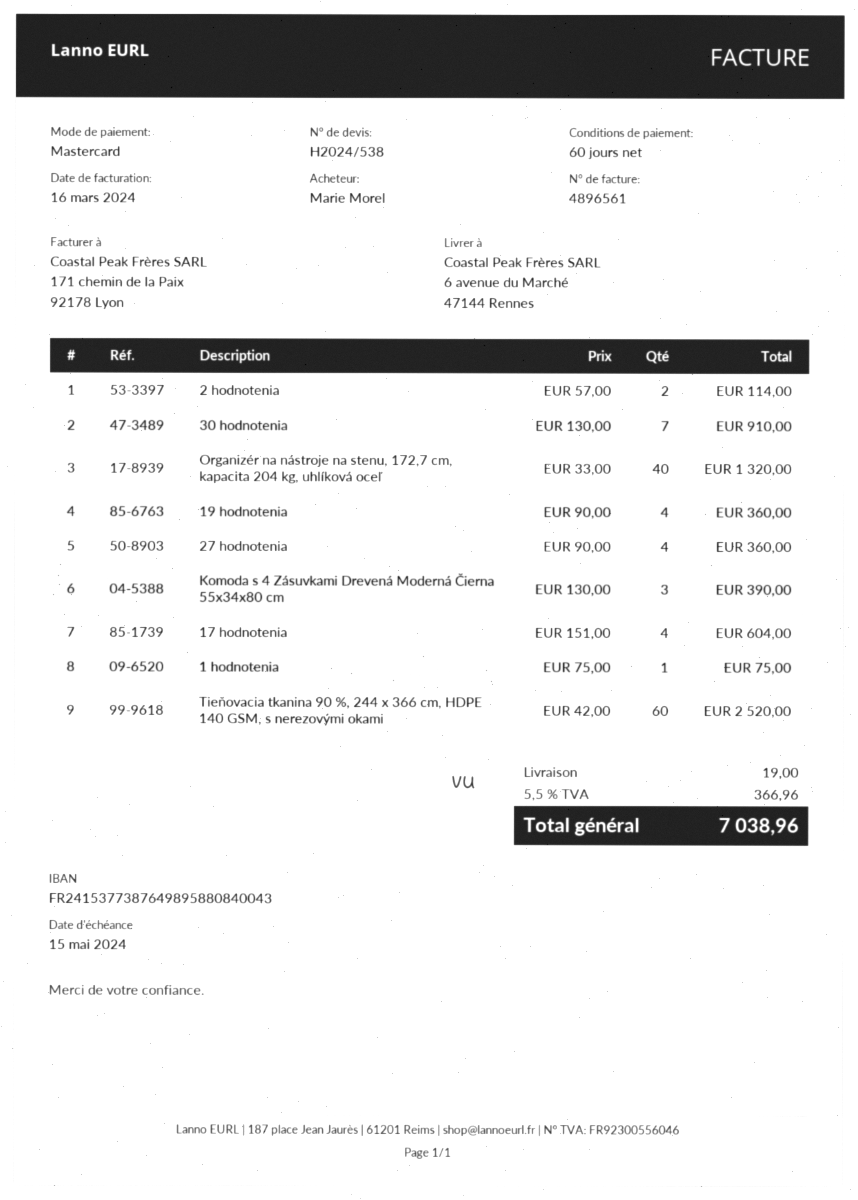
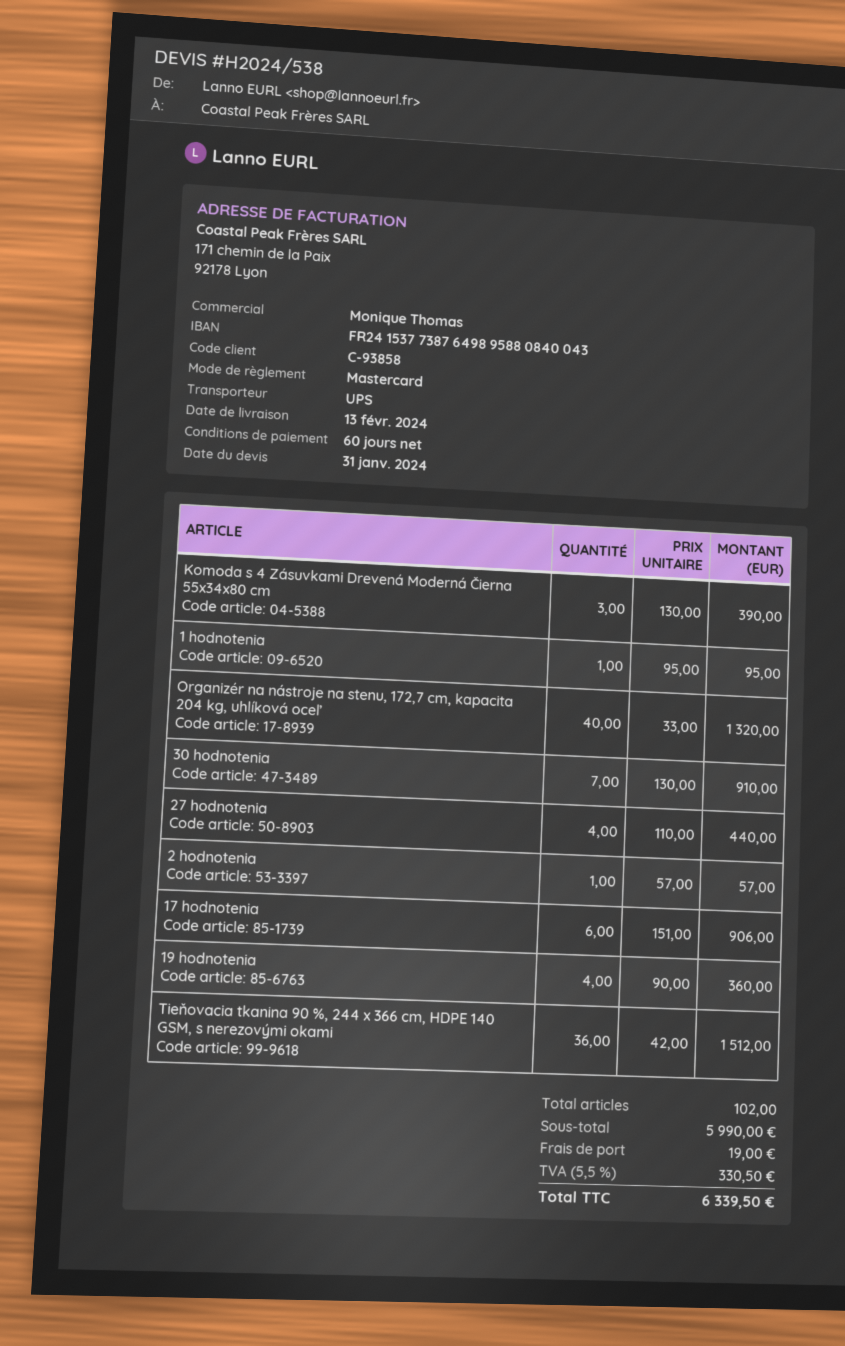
2 hodnotenia: 2 x 57.00 = 114.00 -> 1 x 57.00 = 57.00
27 hodnotenia: 4 x 90.00 = 360.00 -> 4 x 110.00 = 440.00
17 hodnotenia: 4 x 151.00 = 604.00 -> 6 x 151.00 = 906.00
1 hodnotenia: 1 x 75.00 = 75.00 -> 1 x 95.00 = 95.00
Tieňovacia tkanina 90 %, 244 x 366 cm, HDPE 140 GSM, s nerezovými okami: 60 x 42.00 = 2520.00 -> 36 x 42.00 = 1512.00
tax: 5.5% = 366.96 -> 5.5% = 330.50
total: 7038.96 -> 6339.50

